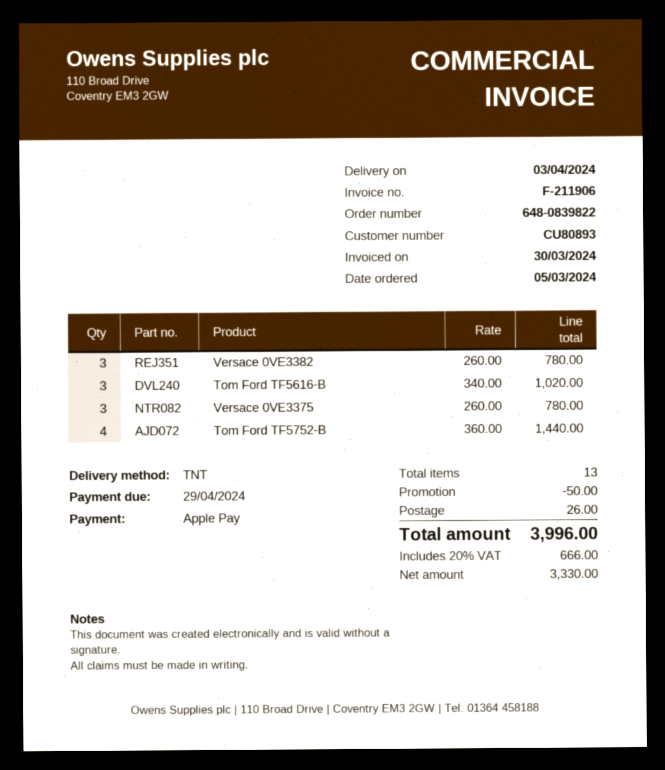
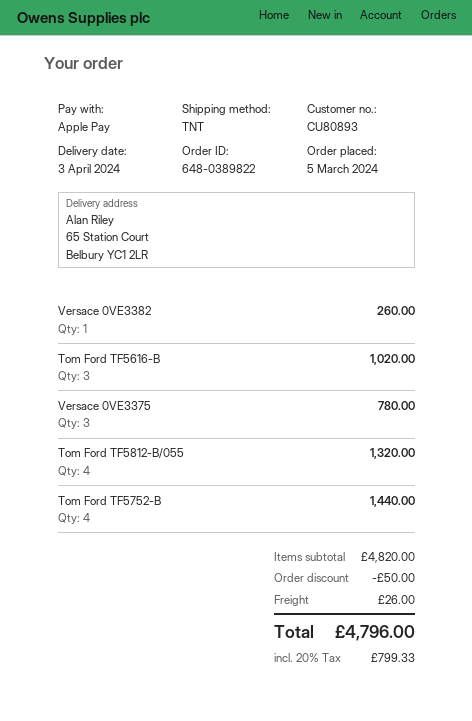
order number: 648-0839822 -> 648-0389822
Versace 0VE3382: 3 for 780.00 -> 1 for 260.00
Tom Ford TF5812-B/055: none -> 4 for 1320.00
tax: 20% = 666.00 -> 20% = 799.33
total: 3996.00 -> 4796.00

